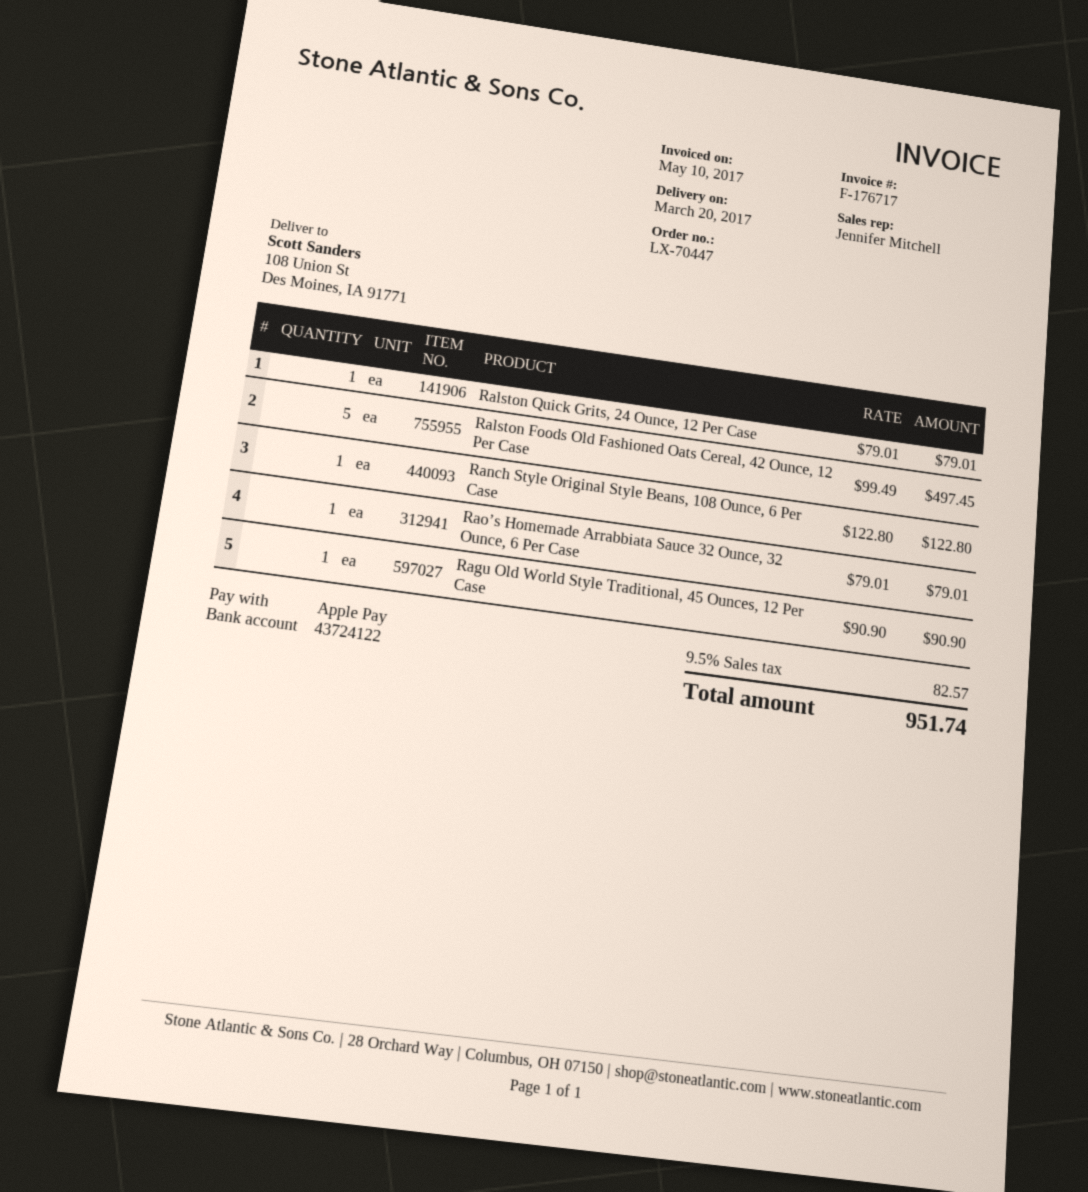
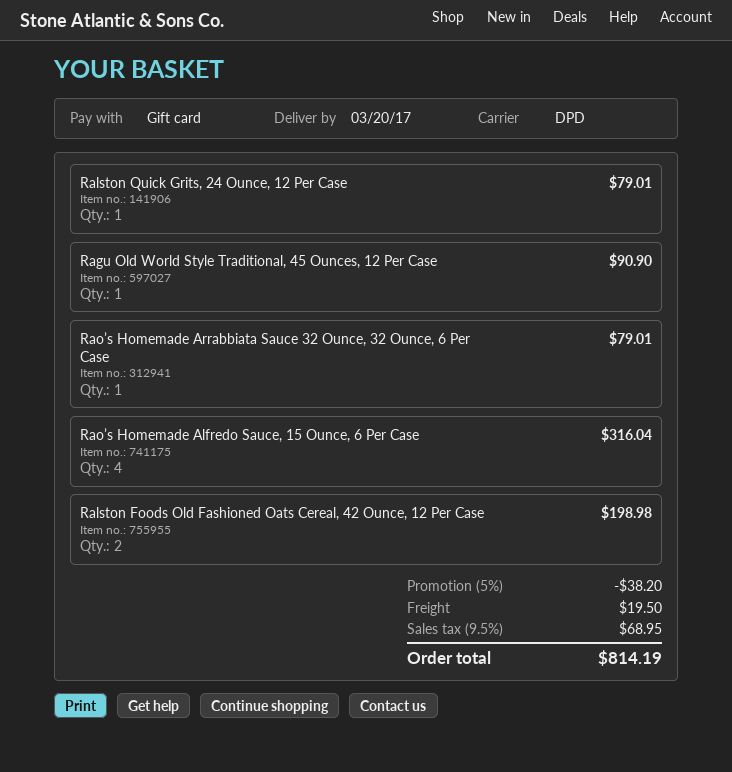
payment method: Apple Pay -> gift card
Ralston Foods Old Fashioned Oats Cereal, 42 Ounce, 12 Per Case: 5 for 497.45 -> 2 for 198.98
Ranch Style Original Style Beans, 108 Ounce, 6 Per Case: 1 for 122.80 -> none
Rao’s Homemade Alfredo Sauce, 15 Ounce, 6 Per Case: none -> 4 for 316.04
discount: none -> 5% = 38.20
shipping: none -> 19.50
tax: 9.5% = 82.57 -> 9.5% = 68.95
total: 951.74 -> 814.19

